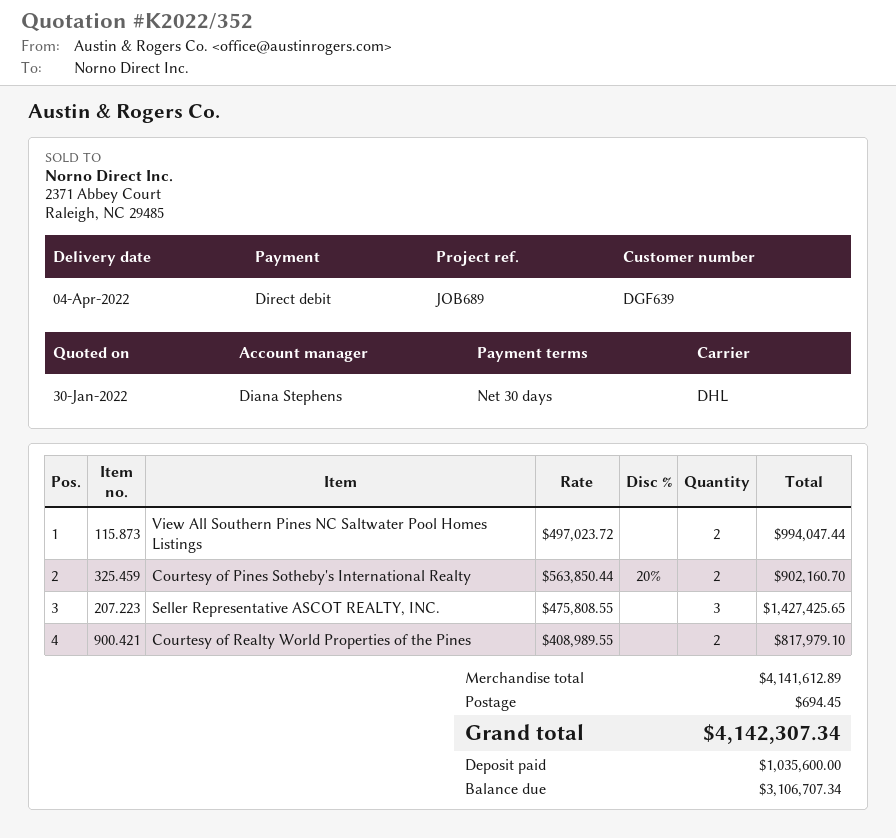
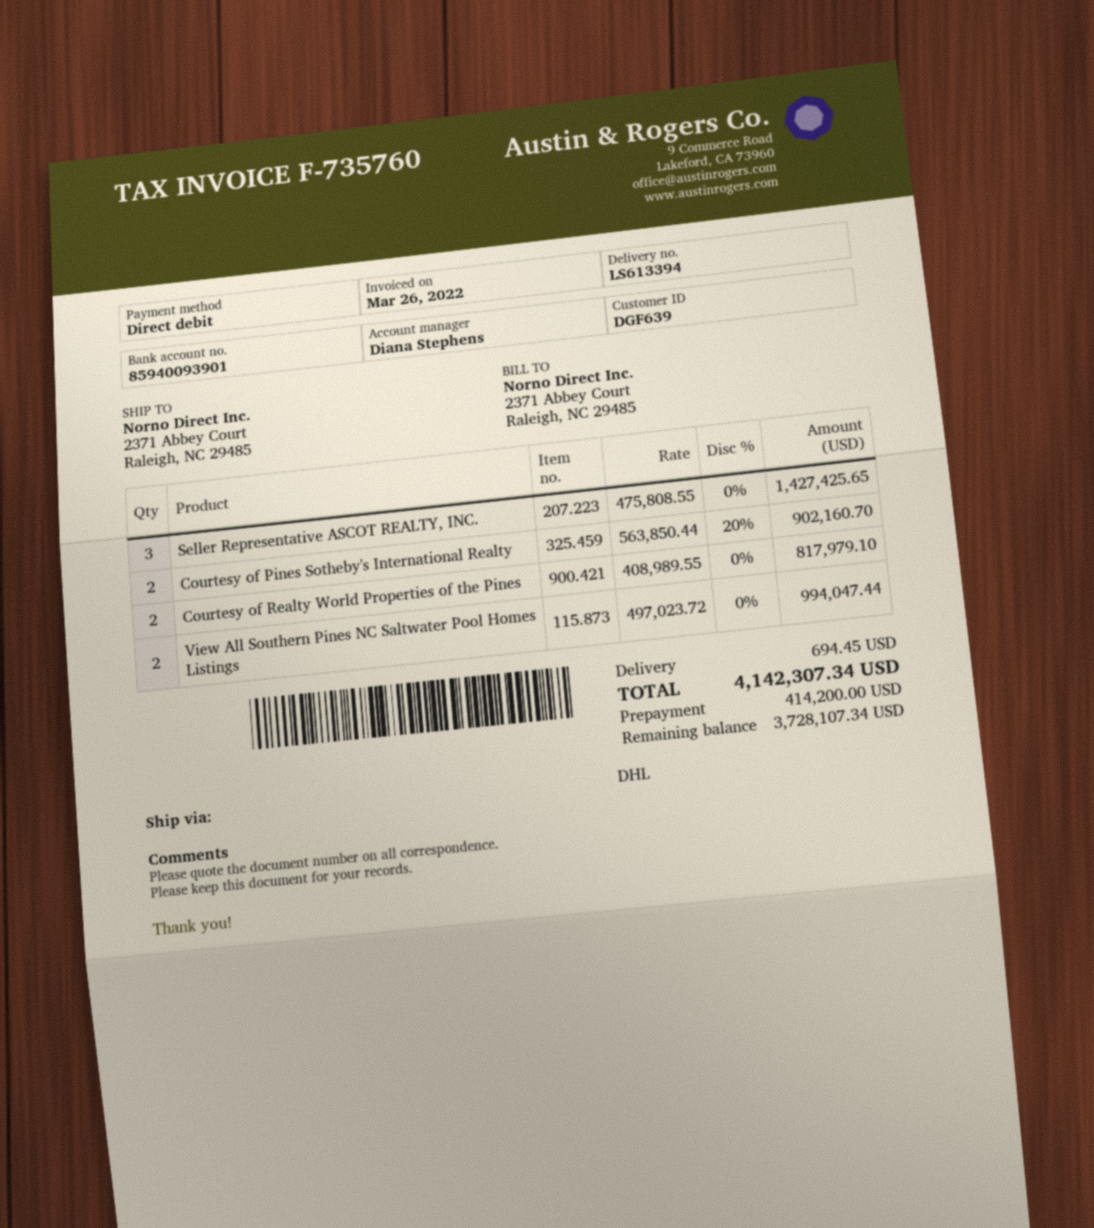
deposit: 1035600.00 -> 414200.00
balance: 3106707.34 -> 3728107.34

